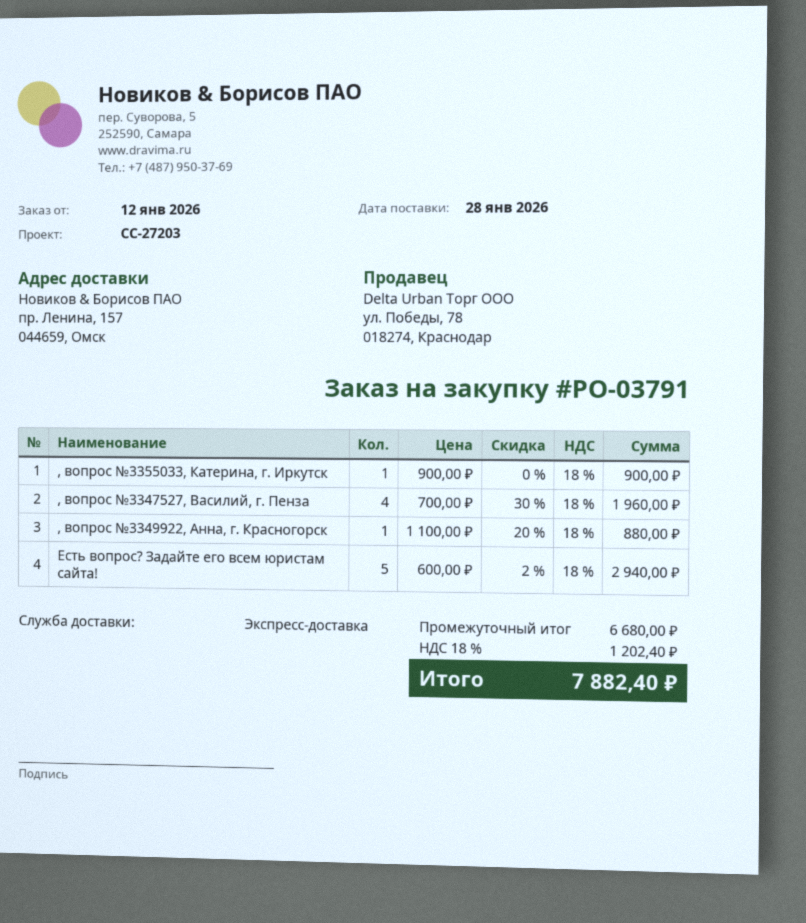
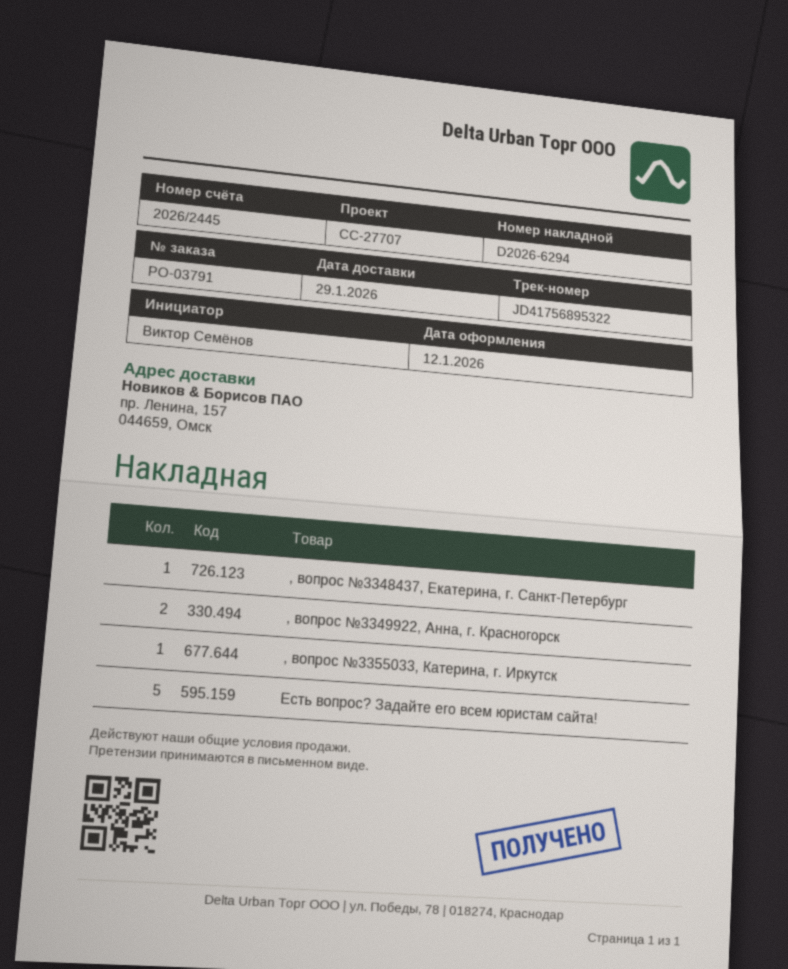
delivery date: 2026-01-28 -> 2026-01-29
reference: CC-27203 -> CC-27707
, вопрос №3347527, Василий, г. Пенза: 4 -> none
, вопрос №3349922, Анна, г. Красногорск: 1 -> 2
, вопрос №3348437, Екатерина, г. Санкт-Петербург: none -> 1

